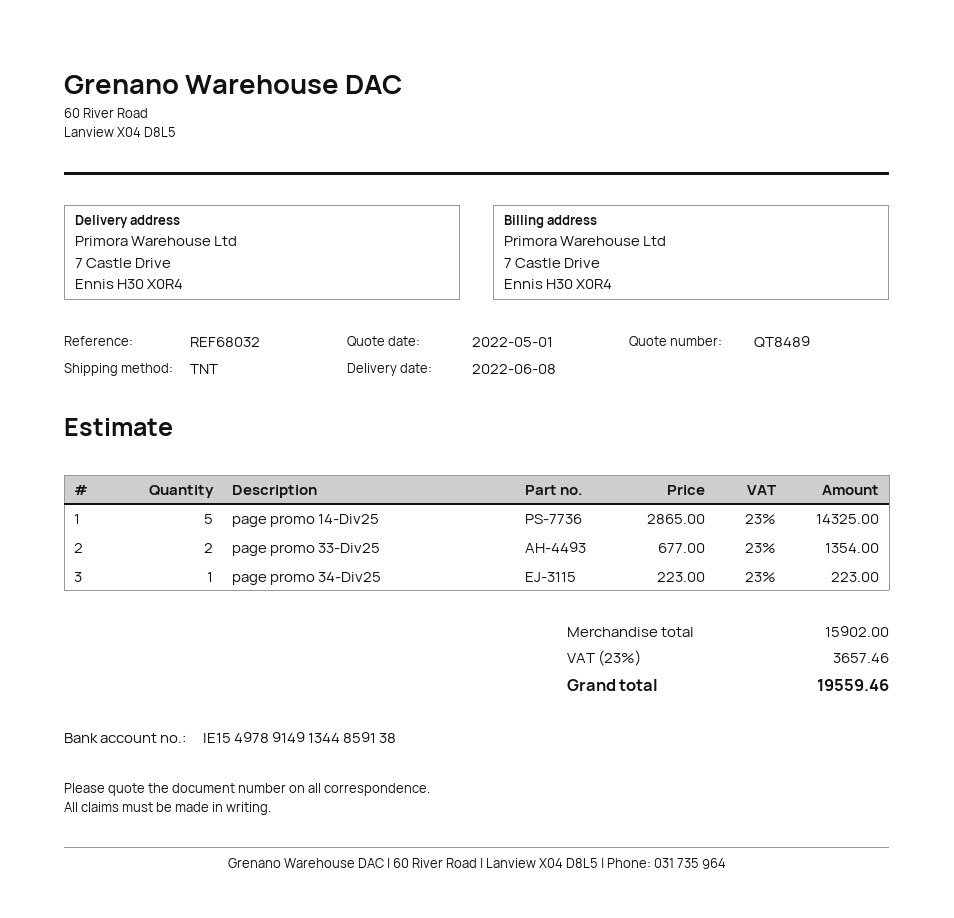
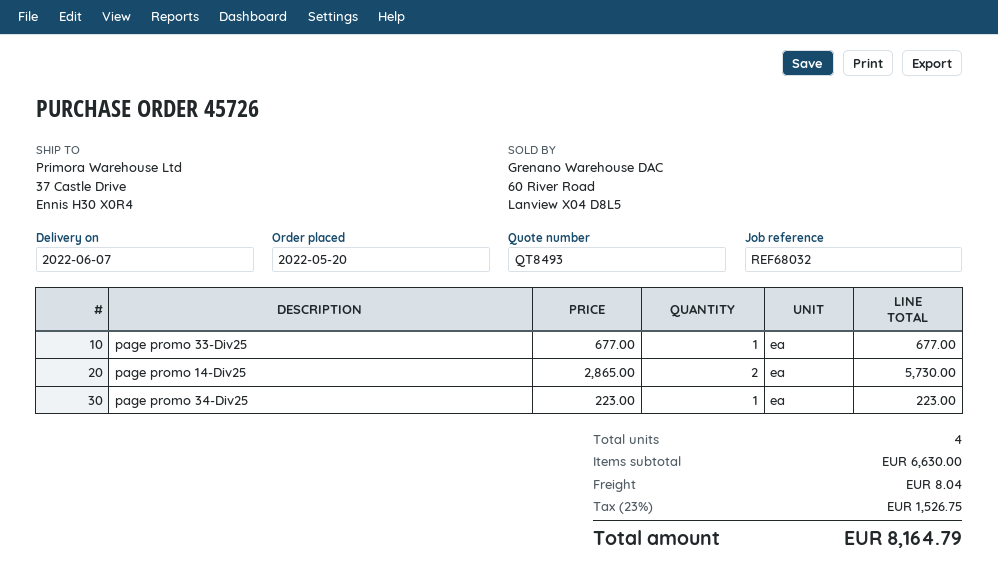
quote number: QT8489 -> QT8493
delivery date: 2022-06-08 -> 2022-06-07
ship to: 7 Castle Drive, Ennis H30 X0R4 -> 37 Castle Drive, Ennis H30 X0R4
page promo 14-Div25: 5 x 2865.00 = 14325.00 -> 2 x 2865.00 = 5730.00
page promo 33-Div25: 2 x 677.00 = 1354.00 -> 1 x 677.00 = 677.00
subtotal: 15902.00 -> 6630.00
shipping: none -> 8.04
tax: 23% = 3657.46 -> 23% = 1526.75
total: 19559.46 -> 8164.79

